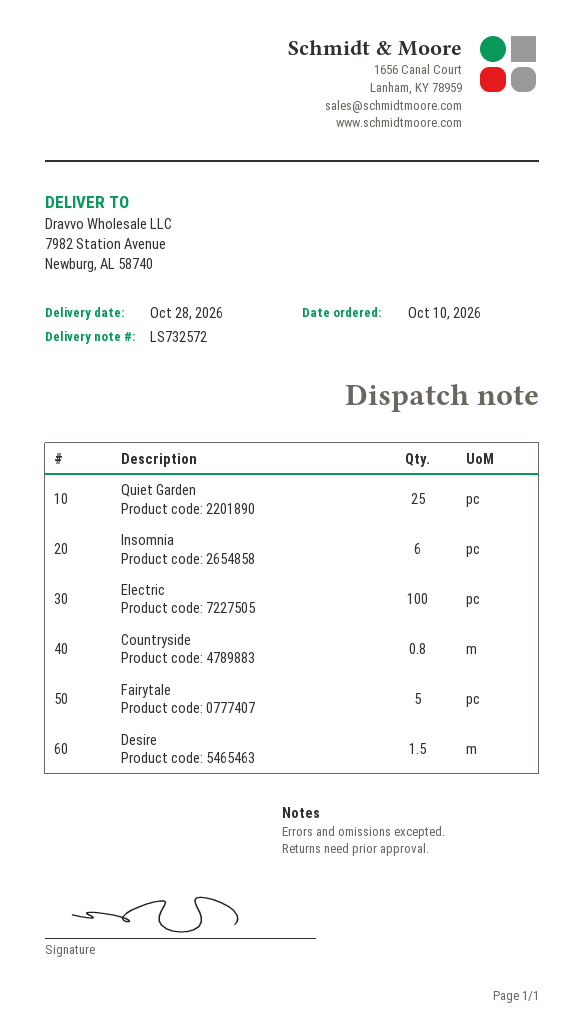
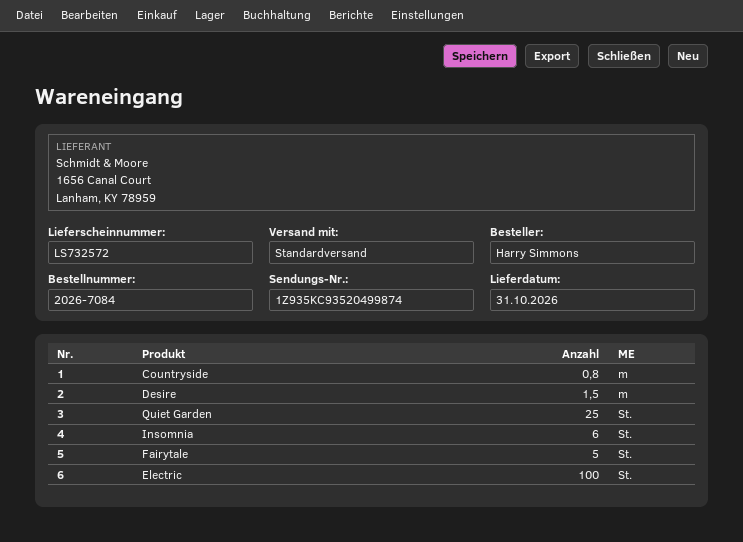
delivery date: 2026-10-28 -> 2026-10-31

